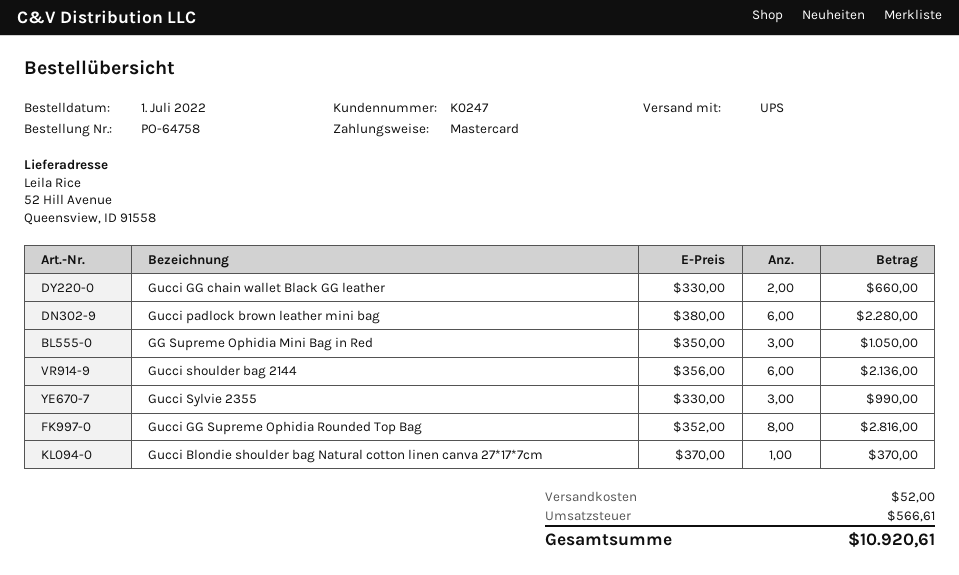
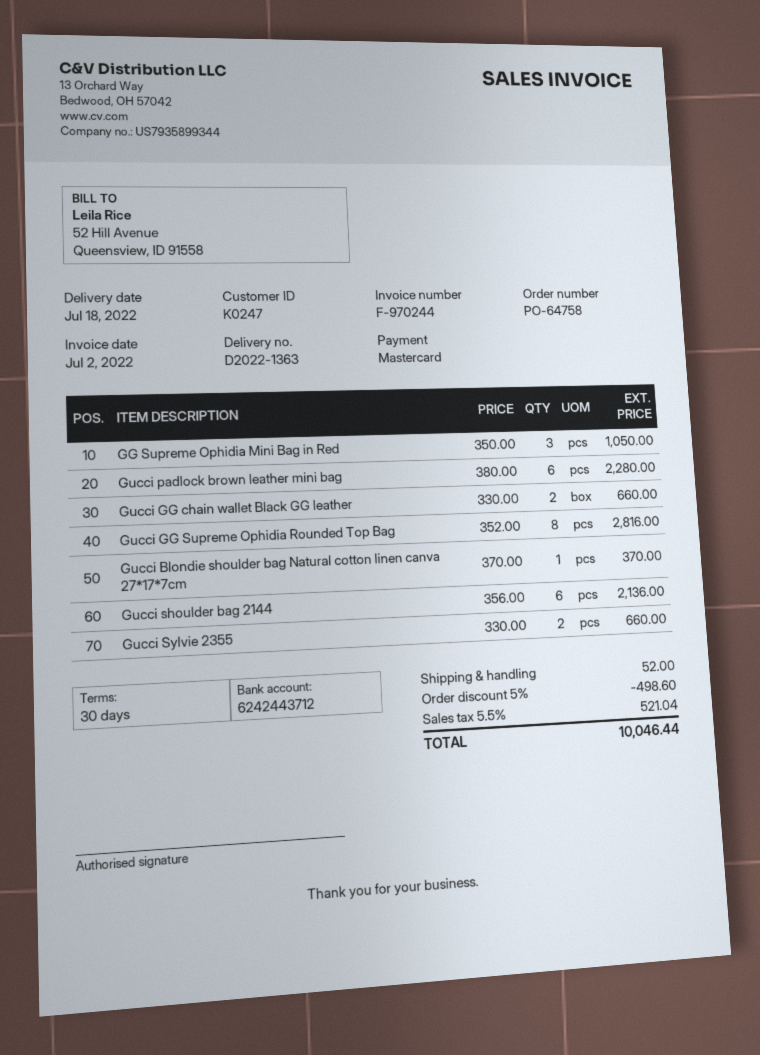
Gucci Sylvie 2355: 3 x 330.00 = 990.00 -> 2 x 330.00 = 660.00
discount: none -> 5% = 498.60
tax: 566.61 -> 521.04
total: 10920.61 -> 10046.44

